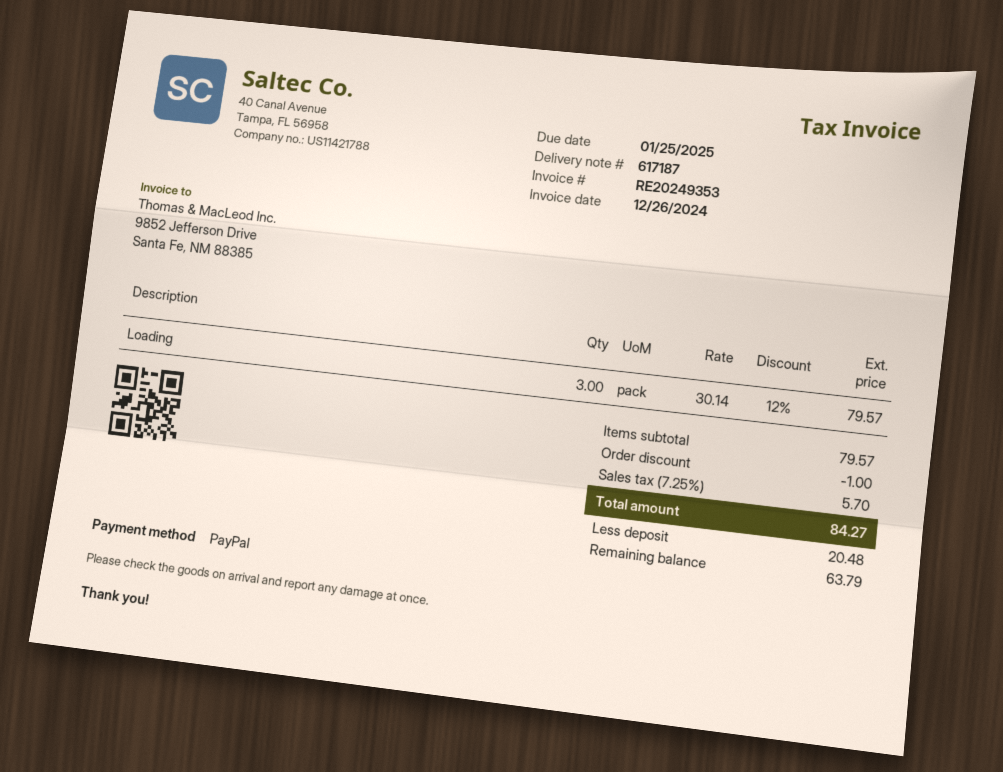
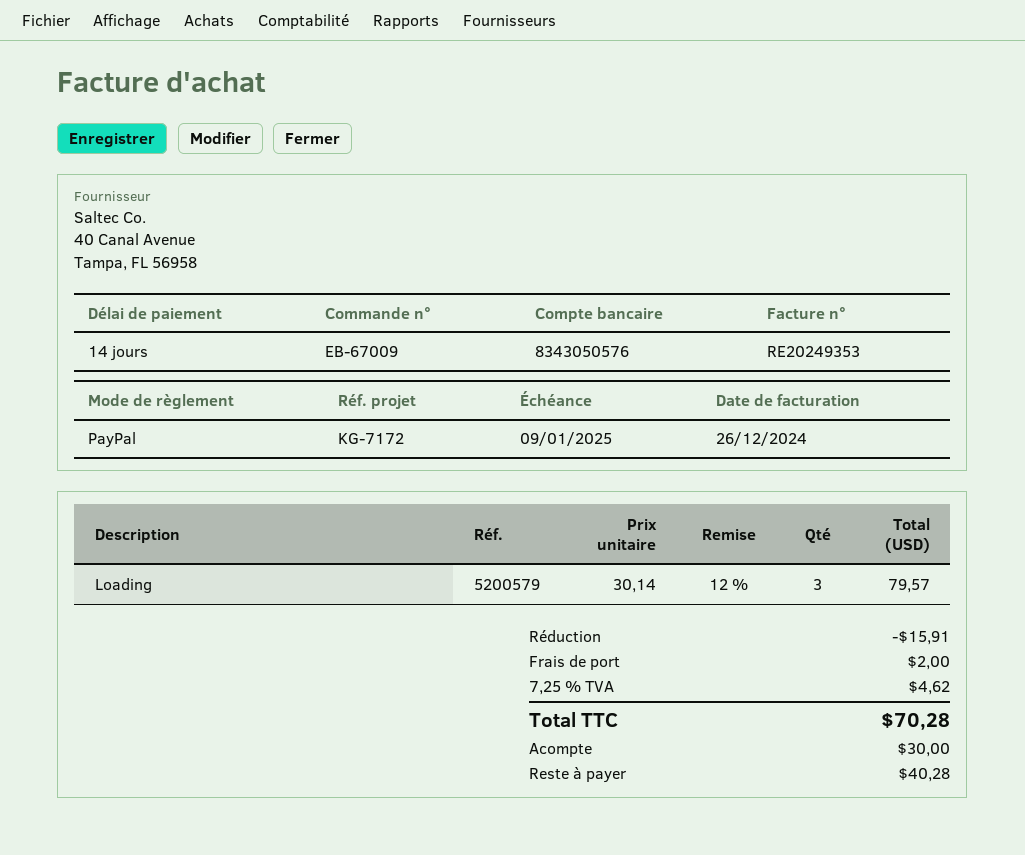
due date: 2025-01-25 -> 2025-01-09
discount: 1.00 -> 15.91
shipping: none -> 2.00
tax: 7.25% = 5.70 -> 7.25% = 4.62
total: 84.27 -> 70.28
deposit: 20.48 -> 30.00
balance: 63.79 -> 40.28

